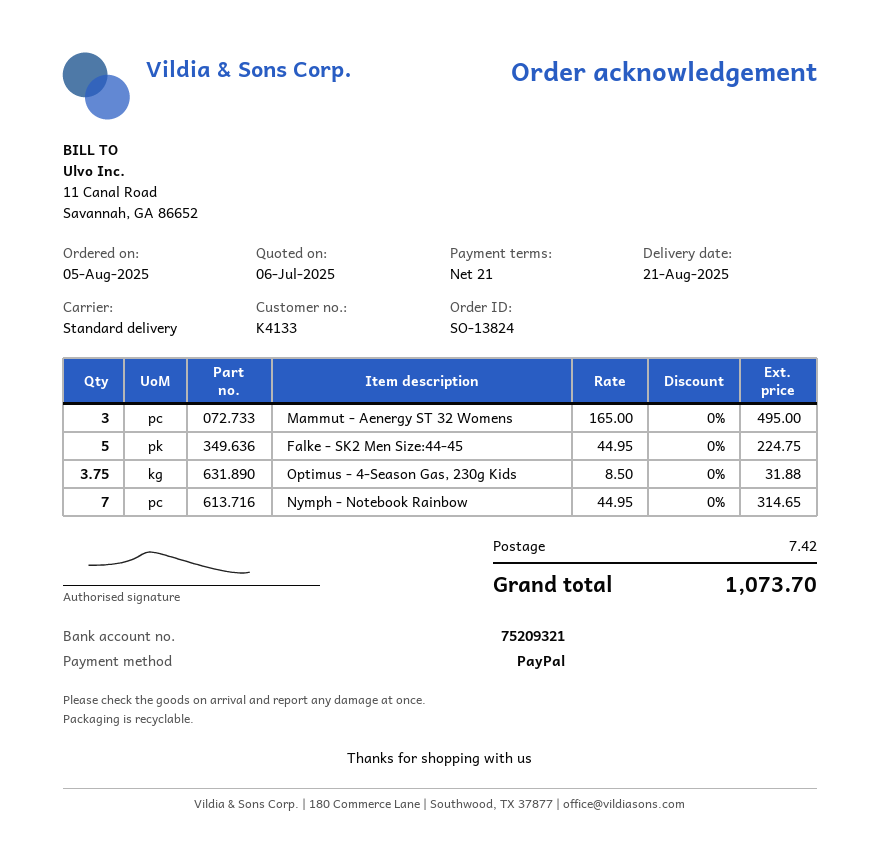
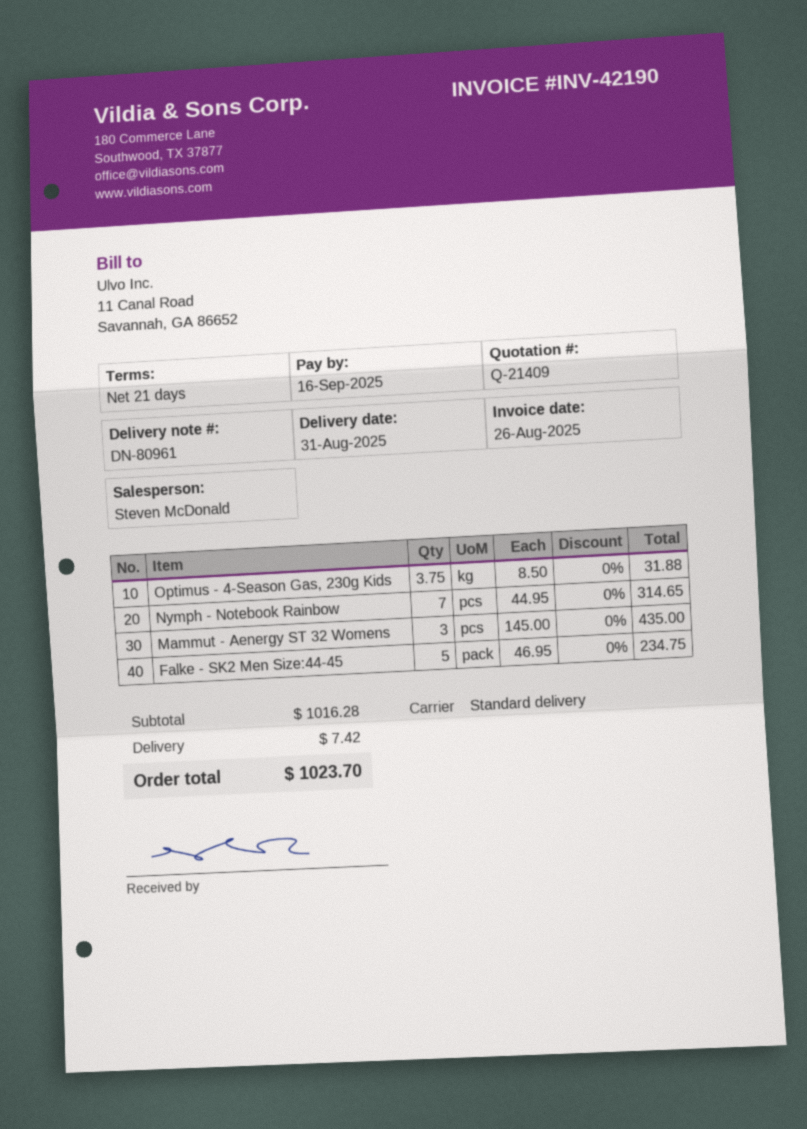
delivery date: 2025-08-21 -> 2025-08-31
Mammut - Aenergy ST 32 Womens: 3 x 165.00 = 495.00 -> 3 x 145.00 = 435.00
Falke - SK2 Men Size:44-45: 5 x 44.95 = 224.75 -> 5 x 46.95 = 234.75
total: 1073.70 -> 1023.70

